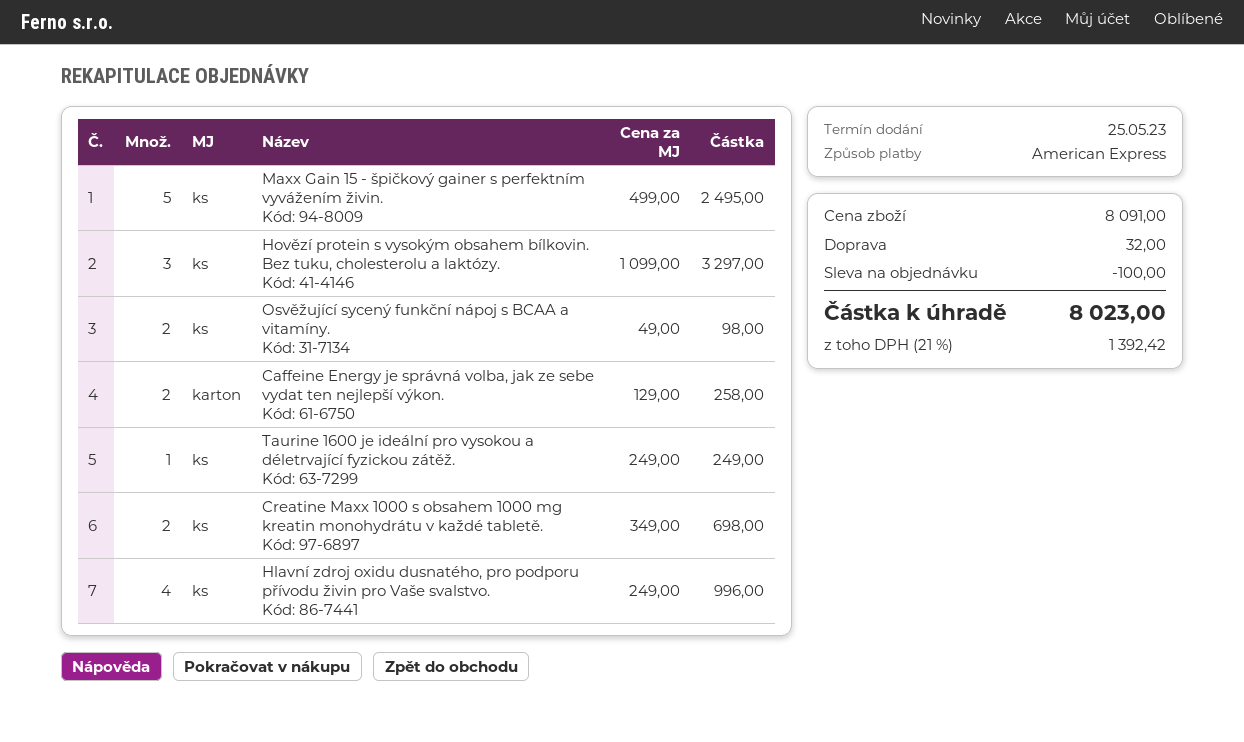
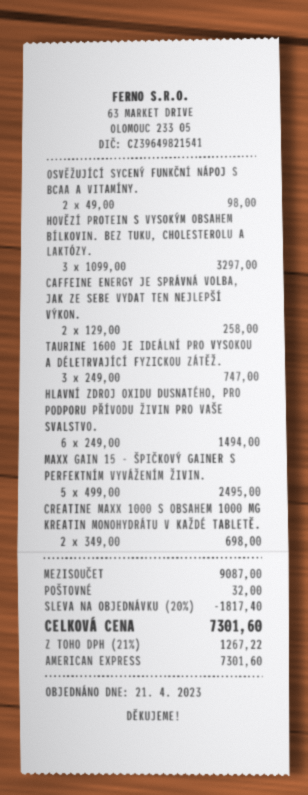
Taurine 1600 je ideální pro vysokou a déletrvající fyzickou zátěž.: 1 x 249.00 = 249.00 -> 3 x 249.00 = 747.00
Hlavní zdroj oxidu dusnatého, pro podporu přívodu živin pro Vaše svalstvo.: 4 x 249.00 = 996.00 -> 6 x 249.00 = 1494.00
subtotal: 8091.00 -> 9087.00
discount: 100.00 -> 1817.40
tax: 21% = 1392.42 -> 21% = 1267.22
total: 8023.00 -> 7301.60

